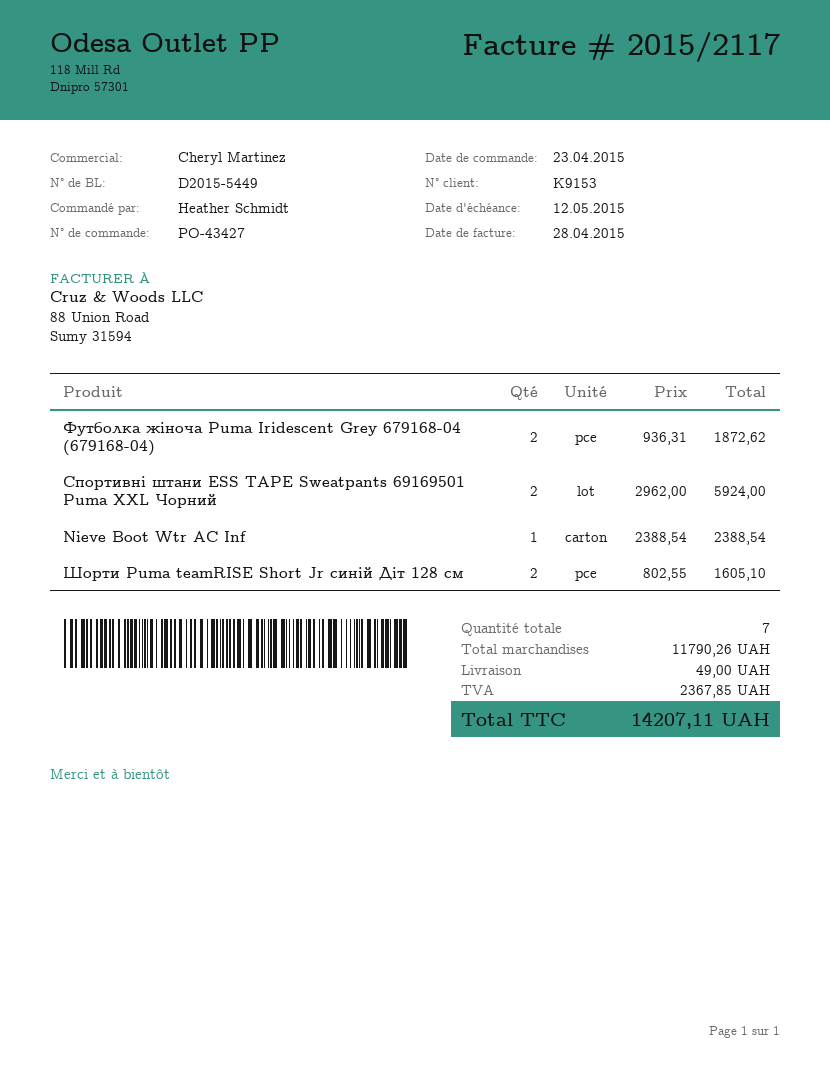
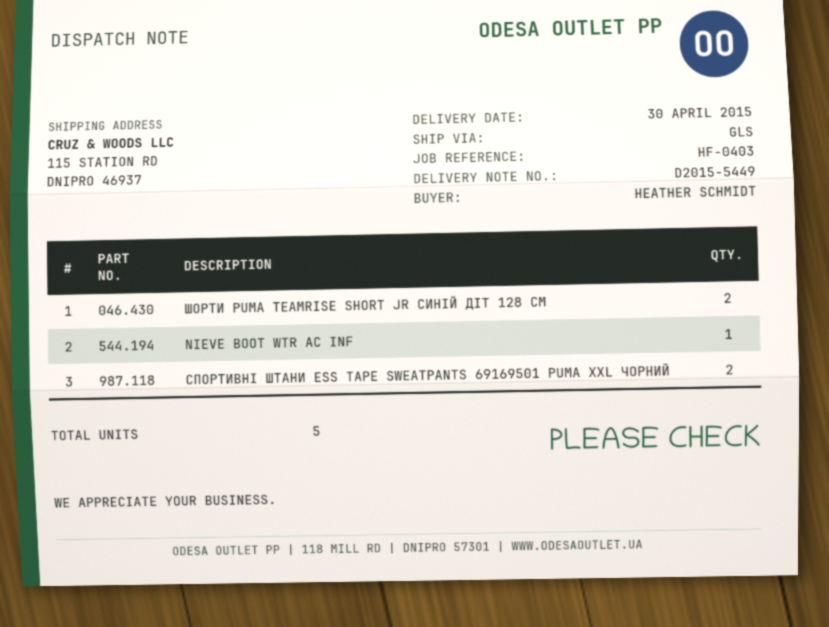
Футболка жіноча Puma Iridescent Grey 679168-04 (679168-04): 2 -> none
total quantity: 7 -> 5

